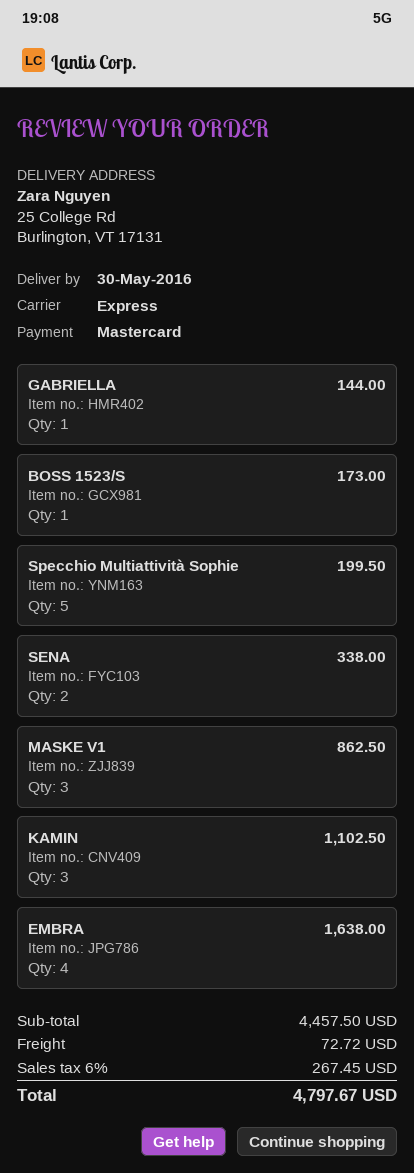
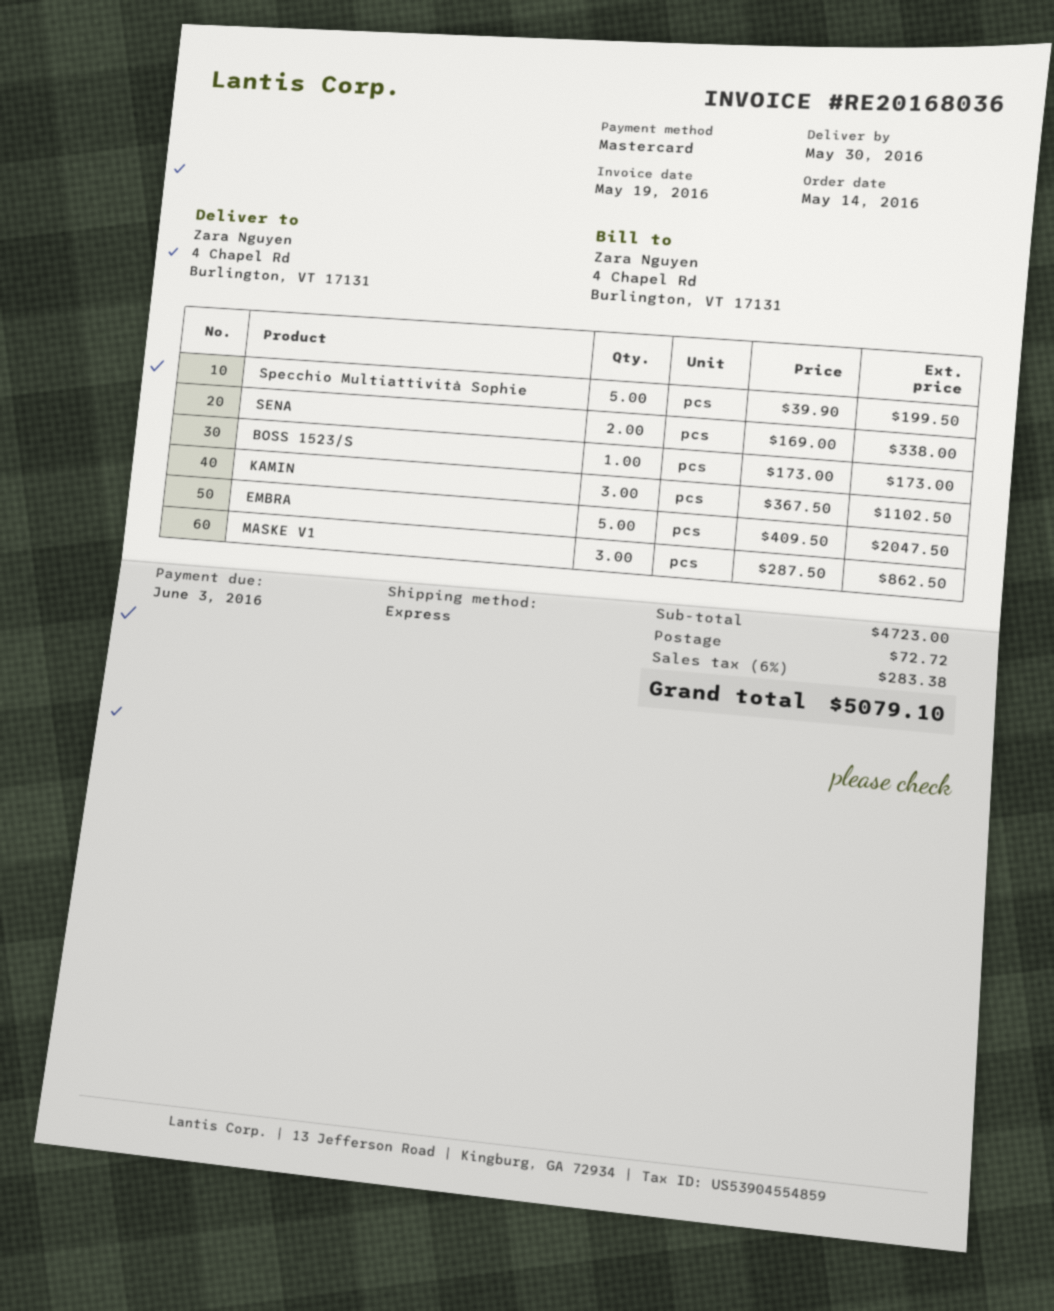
ship to: 25 College Rd, Burlington, VT 17131 -> 4 Chapel Rd, Burlington, VT 17131
GABRIELLA: 1 for 144.00 -> none
EMBRA: 4 for 1638.00 -> 5 for 2047.50
subtotal: 4457.50 -> 4723.00
tax: 6% = 267.45 -> 6% = 283.38
total: 4797.67 -> 5079.10

